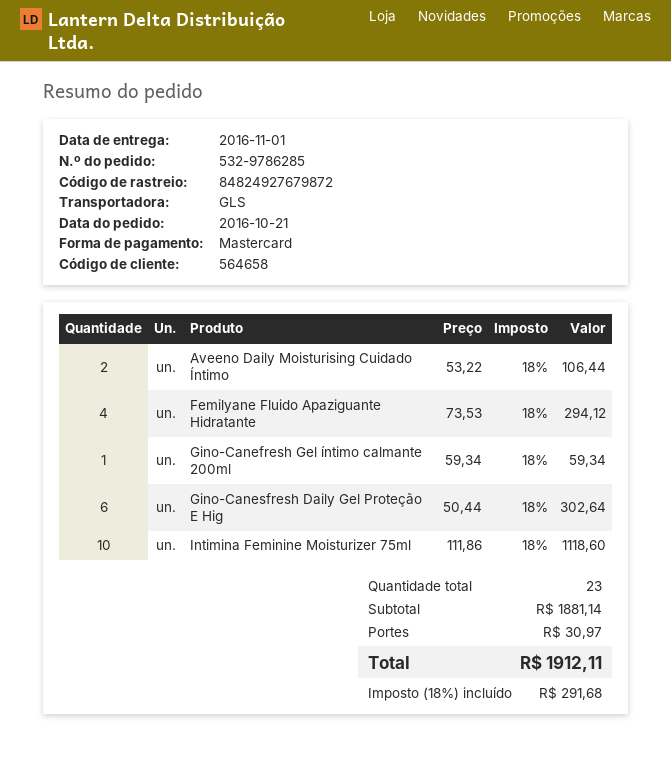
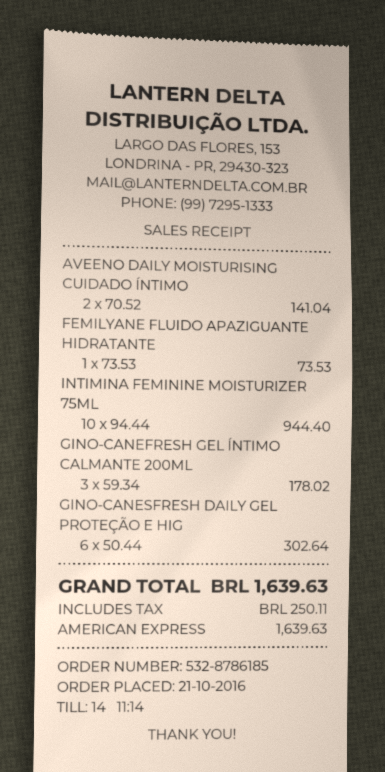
order number: 532-9786285 -> 532-8786185
payment method: Mastercard -> American Express
Aveeno Daily Moisturising Cuidado Íntimo: 2 x 53.22 = 106.44 -> 2 x 70.52 = 141.04
Femilyane Fluido Apaziguante Hidratante: 4 x 73.53 = 294.12 -> 1 x 73.53 = 73.53
Gino-Canefresh Gel íntimo calmante 200ml: 1 x 59.34 = 59.34 -> 3 x 59.34 = 178.02
Intimina Feminine Moisturizer 75ml: 10 x 111.86 = 1118.60 -> 10 x 94.44 = 944.40
shipping: 30.97 -> none
tax: 291.68 -> 250.11
total: 1912.11 -> 1639.63

